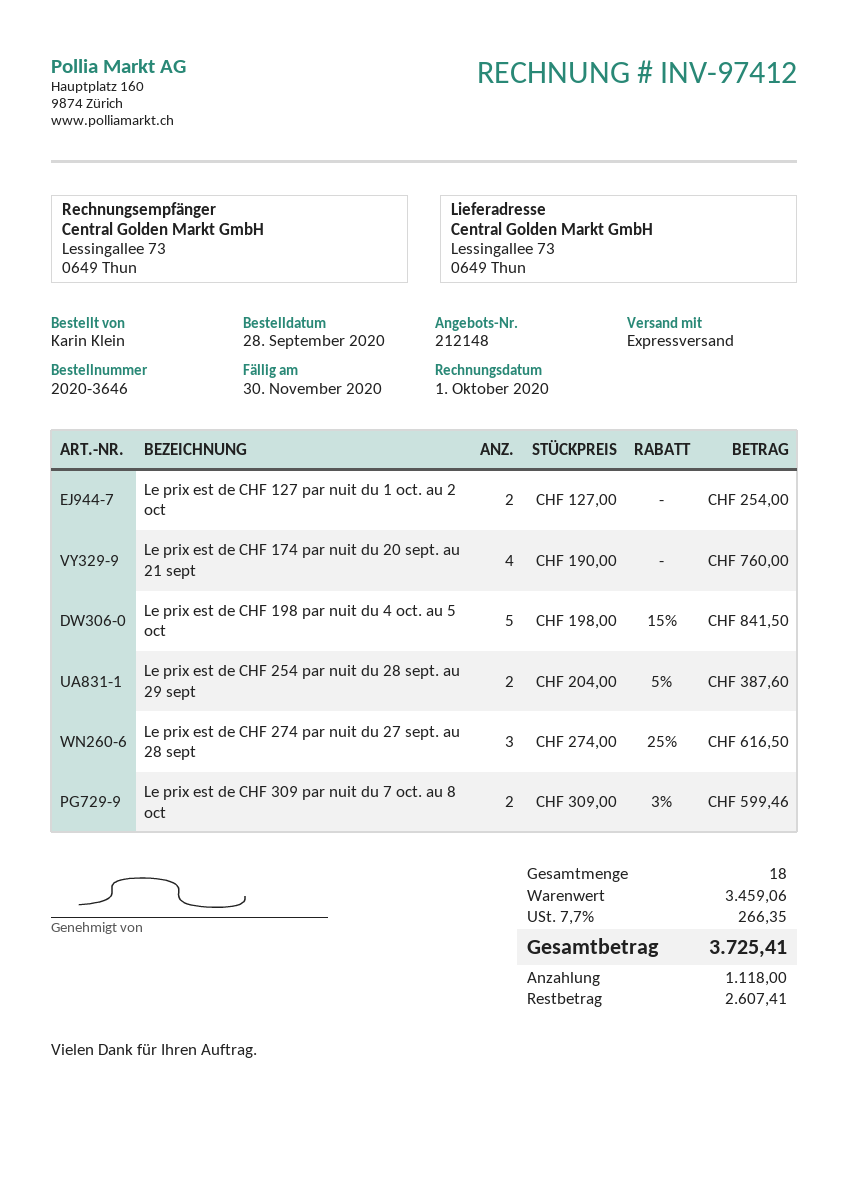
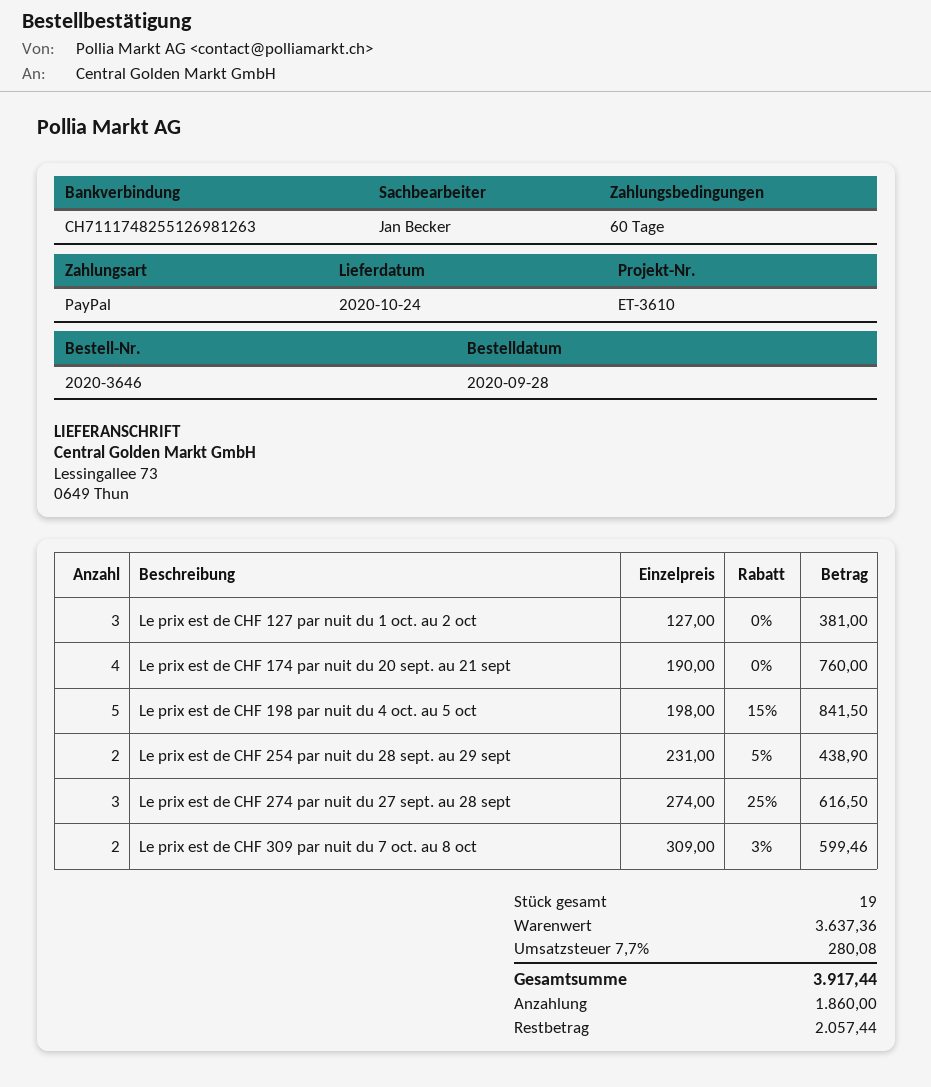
Le prix est de CHF 127 par nuit du 1 oct. au 2 oct: 2 x 127.00 = 254.00 -> 3 x 127.00 = 381.00
Le prix est de CHF 254 par nuit du 28 sept. au 29 sept: 2 x 204.00 - 5% = 387.60 -> 2 x 231.00 - 5% = 438.90
total quantity: 18 -> 19
subtotal: 3459.06 -> 3637.36
tax: 7.7% = 266.35 -> 7.7% = 280.08
total: 3725.41 -> 3917.44
deposit: 1118.00 -> 1860.00
balance: 2607.41 -> 2057.44

